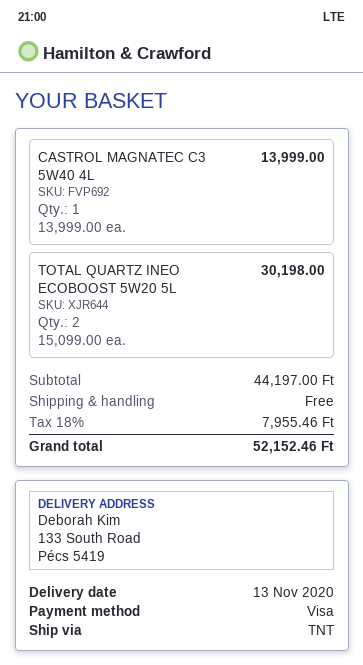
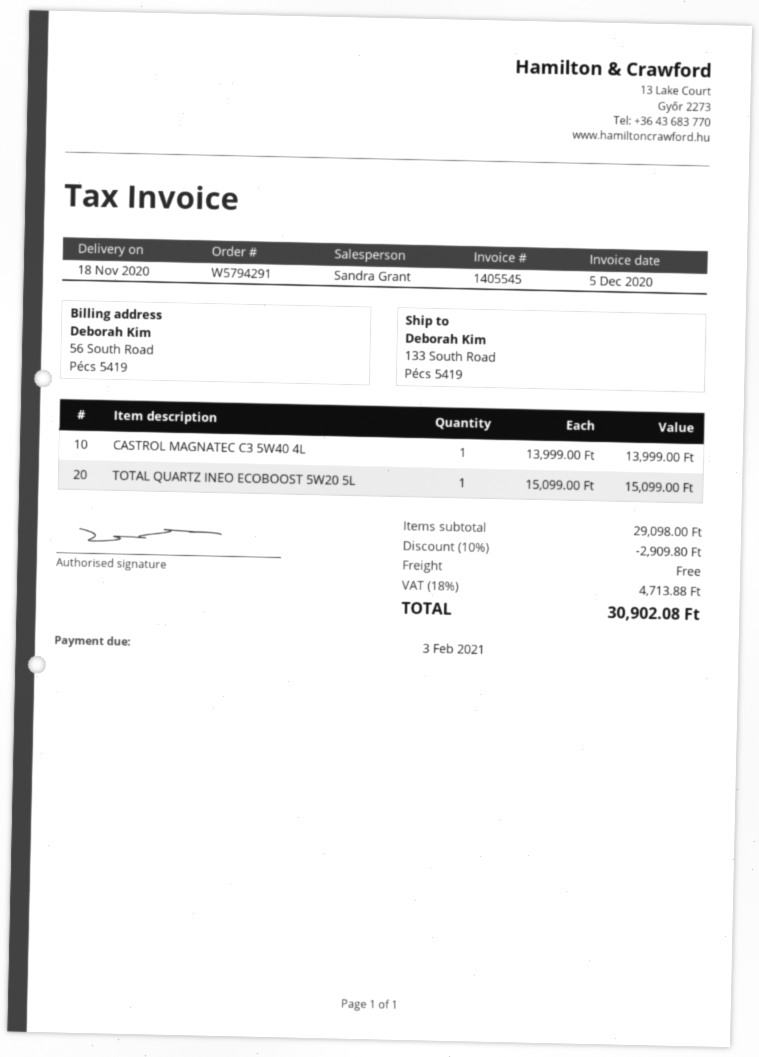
delivery date: 2020-11-13 -> 2020-11-18
TOTAL QUARTZ INEO ECOBOOST 5W20 5L: 2 x 15099.00 = 30198.00 -> 1 x 15099.00 = 15099.00
subtotal: 44197.00 -> 29098.00
discount: none -> 10% = 2909.80
tax: 18% = 7955.46 -> 18% = 4713.88
total: 52152.46 -> 30902.08

